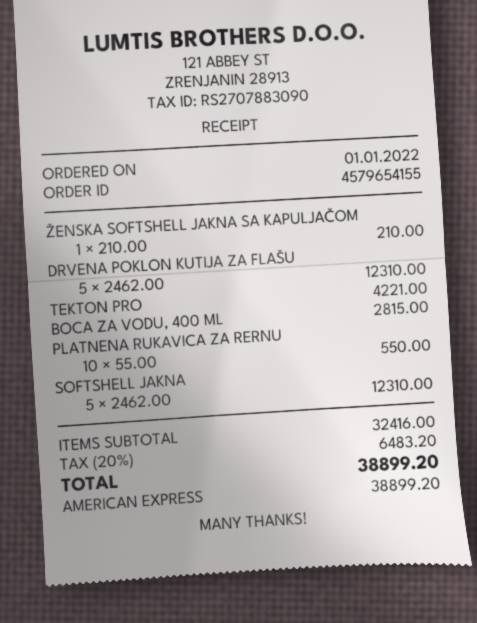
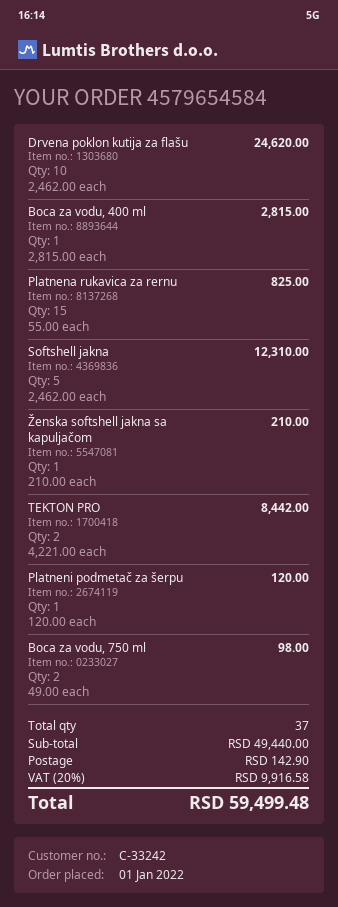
order number: 4579654155 -> 4579654584
DRVENA POKLON KUTIJA ZA FLAŠU: 5 x 2462.00 = 12310.00 -> 10 x 2462.00 = 24620.00
TEKTON PRO: 1 x 4221.00 = 4221.00 -> 2 x 4221.00 = 8442.00
PLATNENA RUKAVICA ZA RERNU: 10 x 55.00 = 550.00 -> 15 x 55.00 = 825.00
Platneni podmetač za šerpu: none -> 1 x 120.00 = 120.00
Boca za vodu, 750 ml: none -> 2 x 49.00 = 98.00
subtotal: 32416.00 -> 49440.00
shipping: none -> 142.90
tax: 20% = 6483.20 -> 20% = 9916.58
total: 38899.20 -> 59499.48

